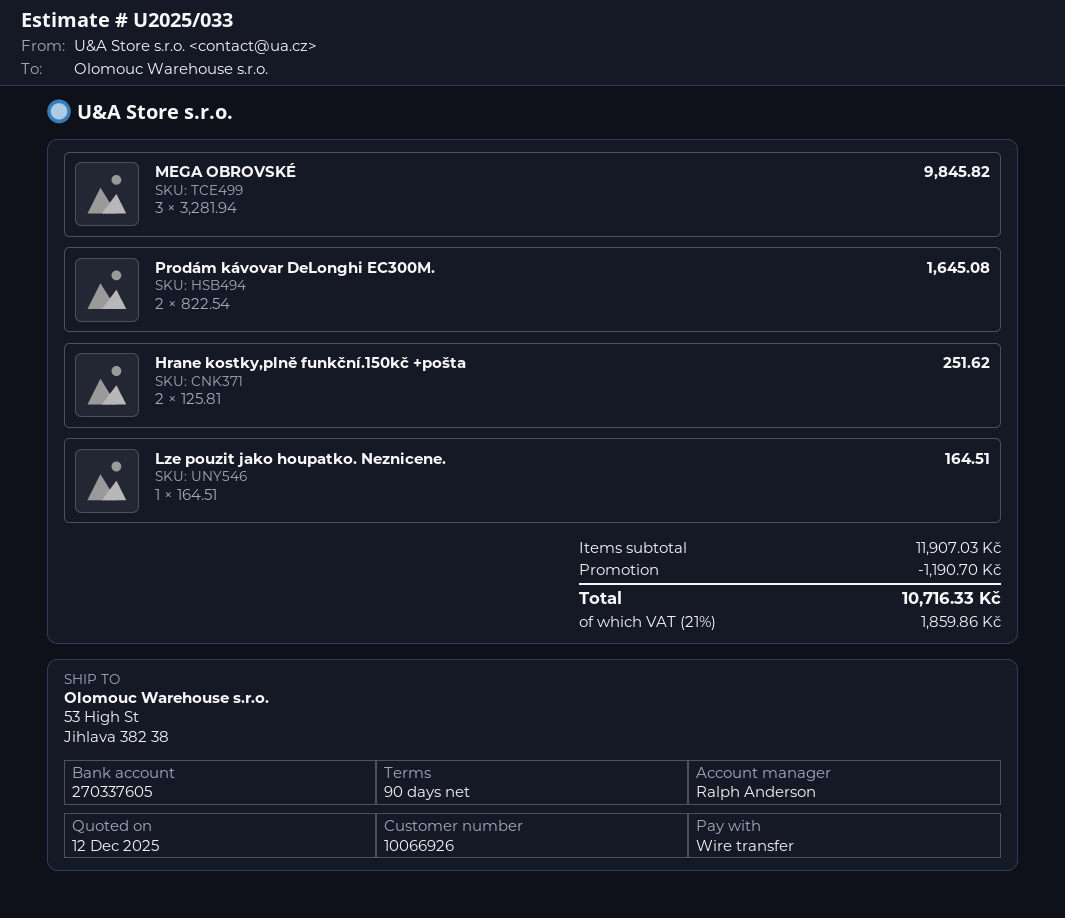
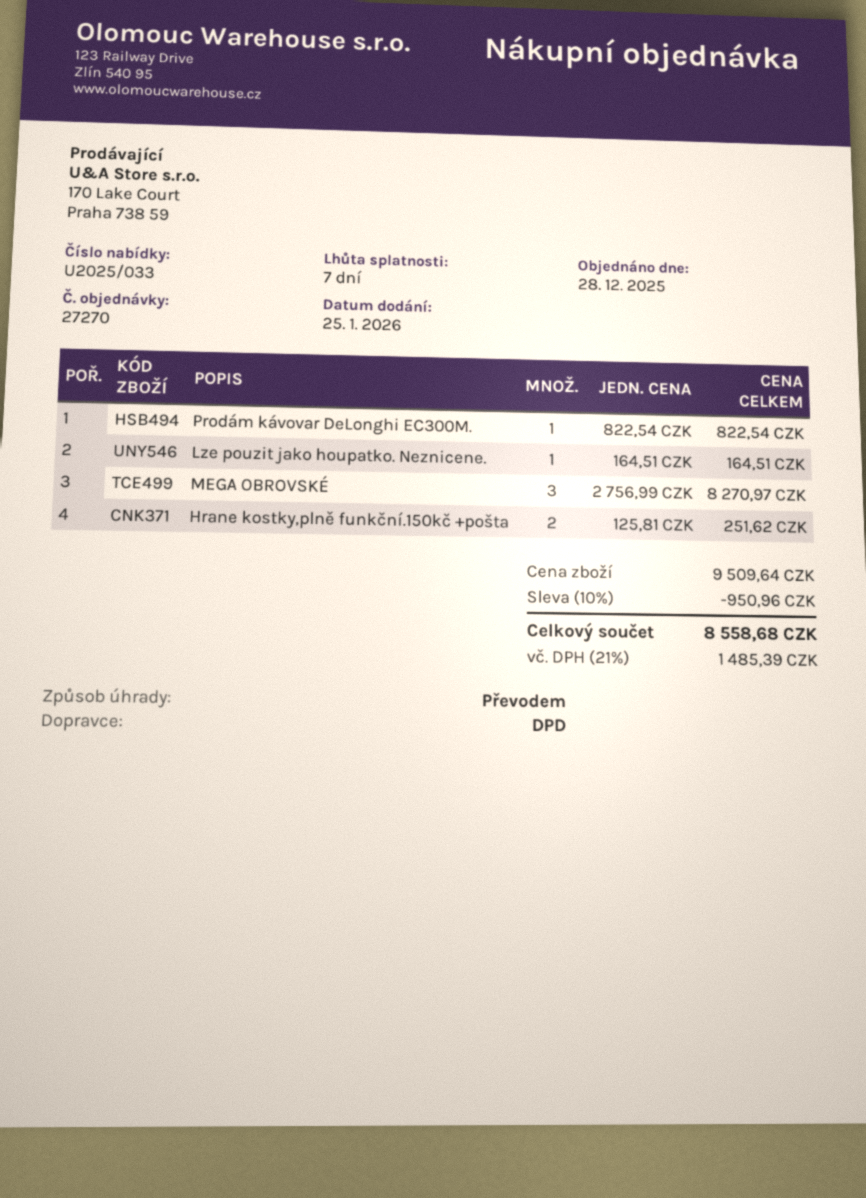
payment terms: 90 days -> 7 days
MEGA OBROVSKÉ: 3 x 3281.94 = 9845.82 -> 3 x 2756.99 = 8270.97
Prodám kávovar DeLonghi EC300M.: 2 x 822.54 = 1645.08 -> 1 x 822.54 = 822.54
subtotal: 11907.03 -> 9509.64
discount: 1190.70 -> 950.96
tax: 21% = 1859.86 -> 21% = 1485.39
total: 10716.33 -> 8558.68

